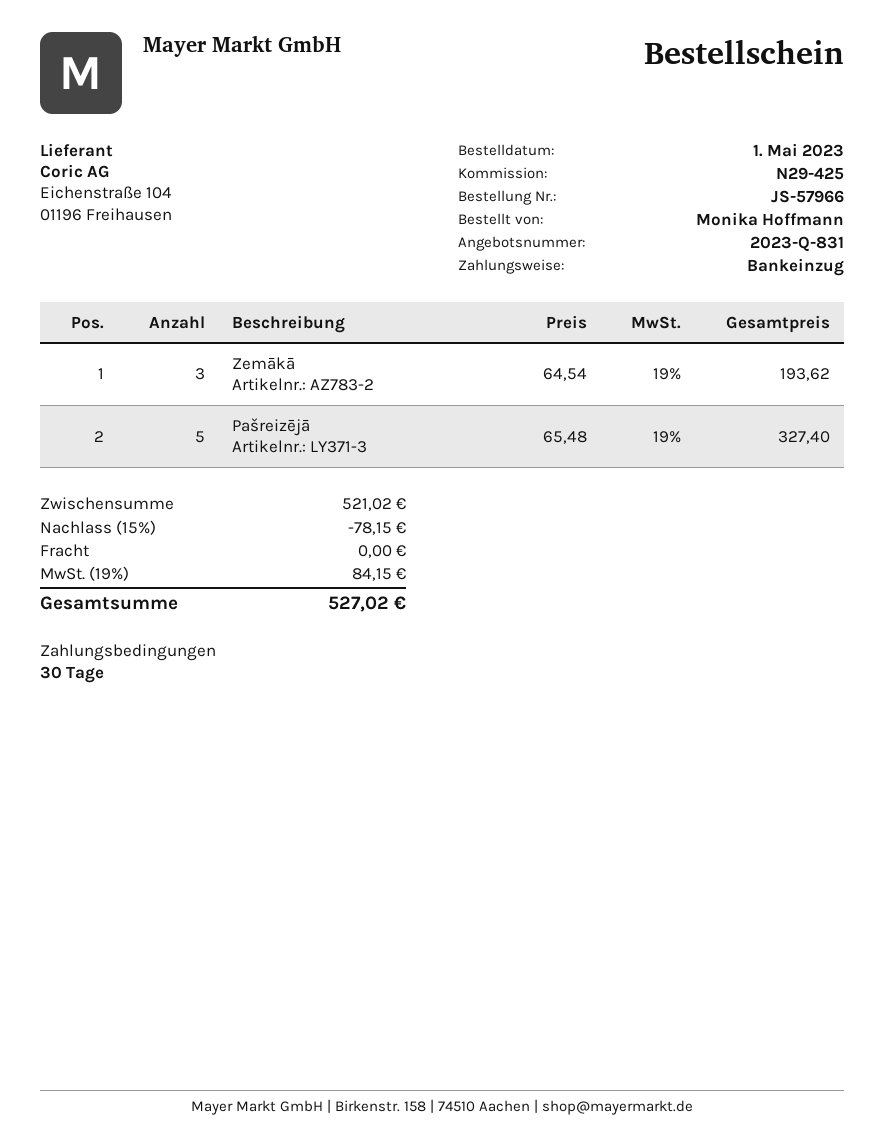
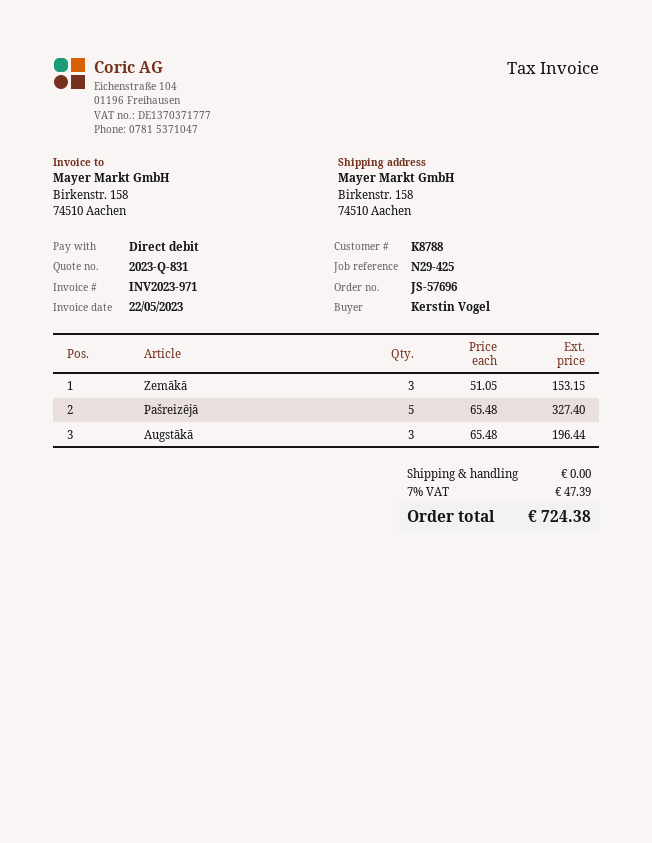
order number: JS-57966 -> JS-57696
ordered by: Monika Hoffmann -> Kerstin Vogel
Zemākā: 3 x 64.54 = 193.62 -> 3 x 51.05 = 153.15
Augstākā: none -> 3 x 65.48 = 196.44
discount: 15% = 78.15 -> none
tax: 19% = 84.15 -> 7% = 47.39
total: 527.02 -> 724.38

